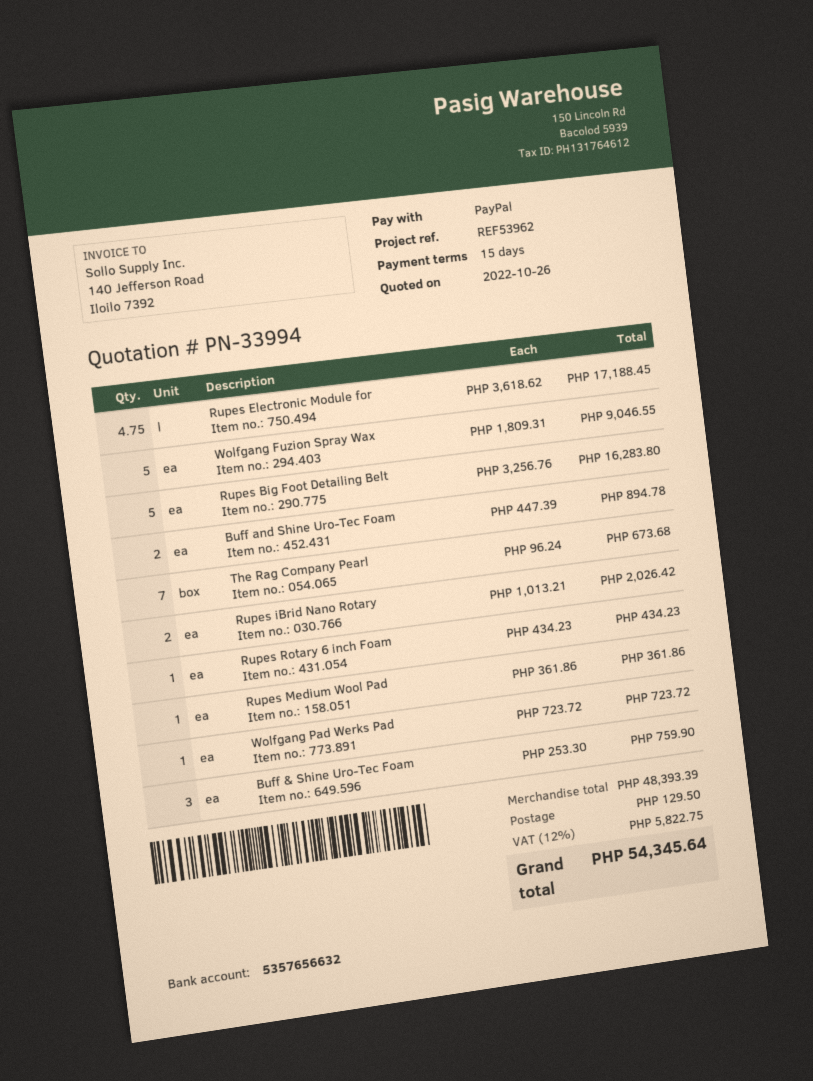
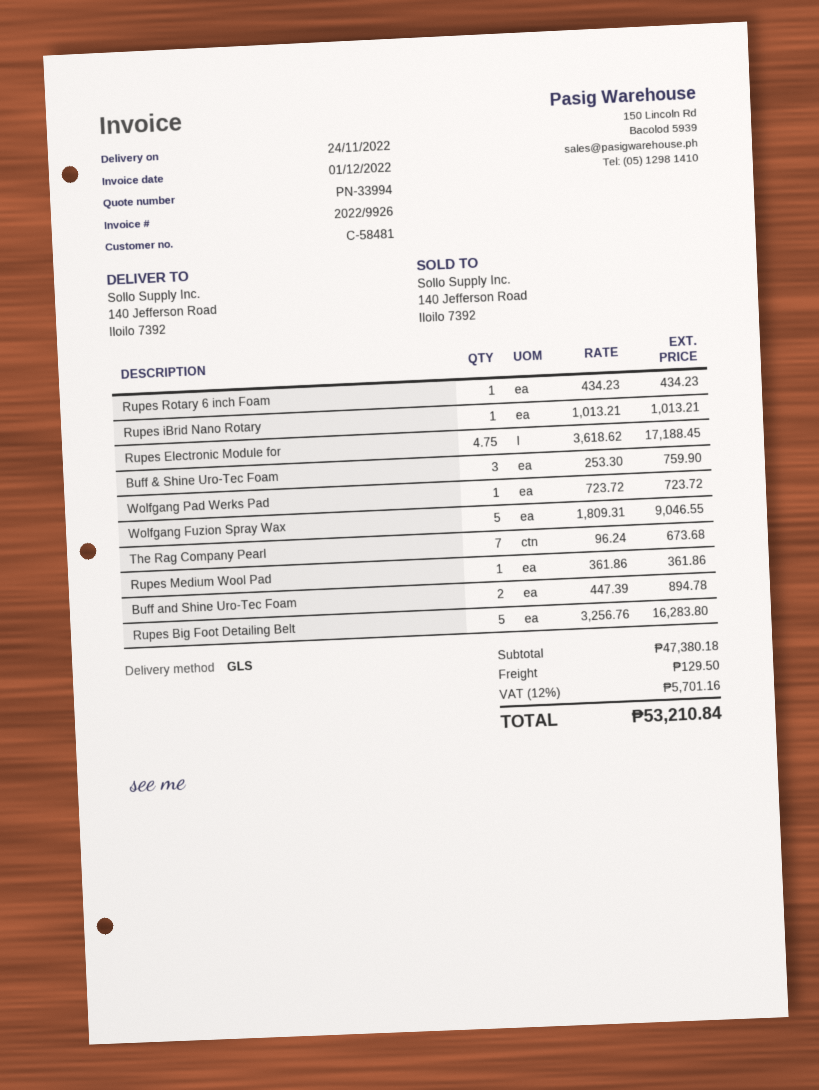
Rupes iBrid Nano Rotary: 2 x 1013.21 = 2026.42 -> 1 x 1013.21 = 1013.21
subtotal: 48393.39 -> 47380.18
tax: 12% = 5822.75 -> 12% = 5701.16
total: 54345.64 -> 53210.84

